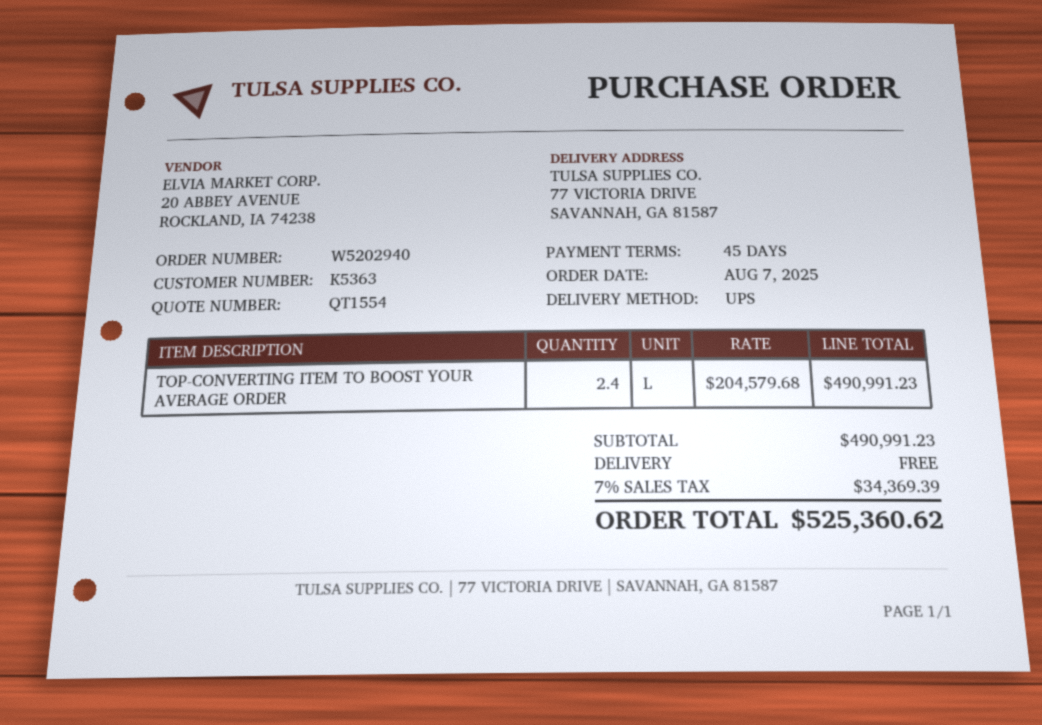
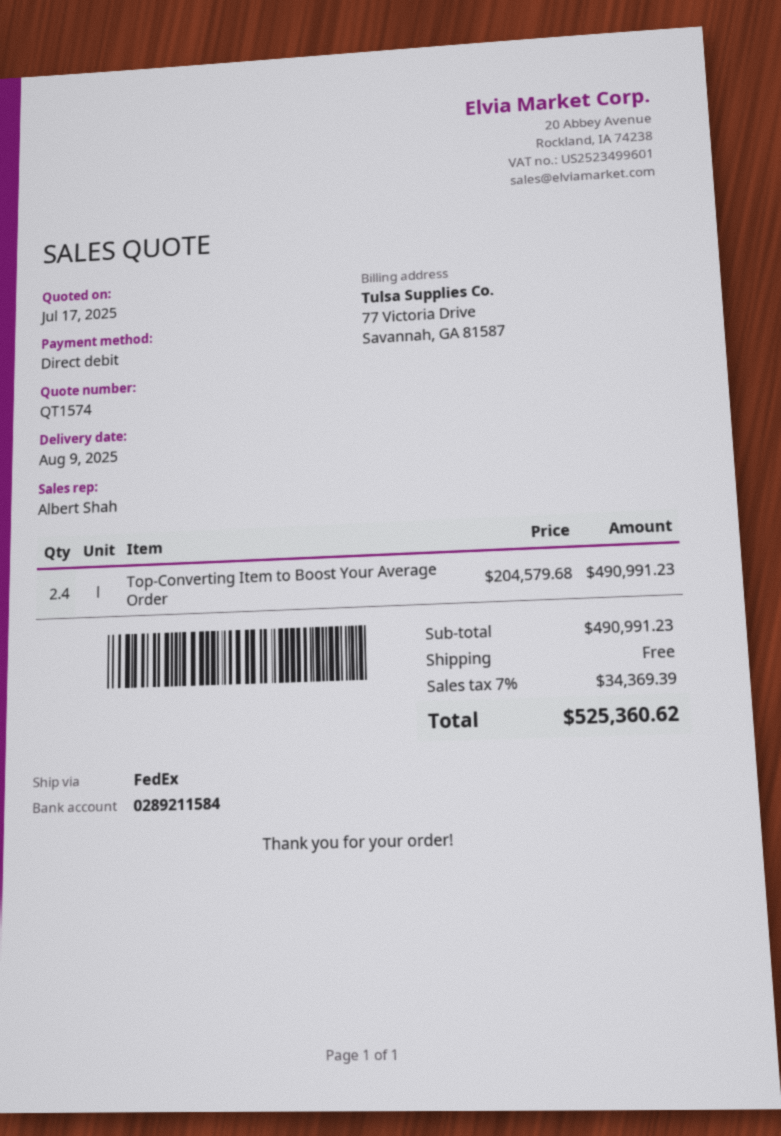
quote number: QT1554 -> QT1574
shipping method: UPS -> FedEx

